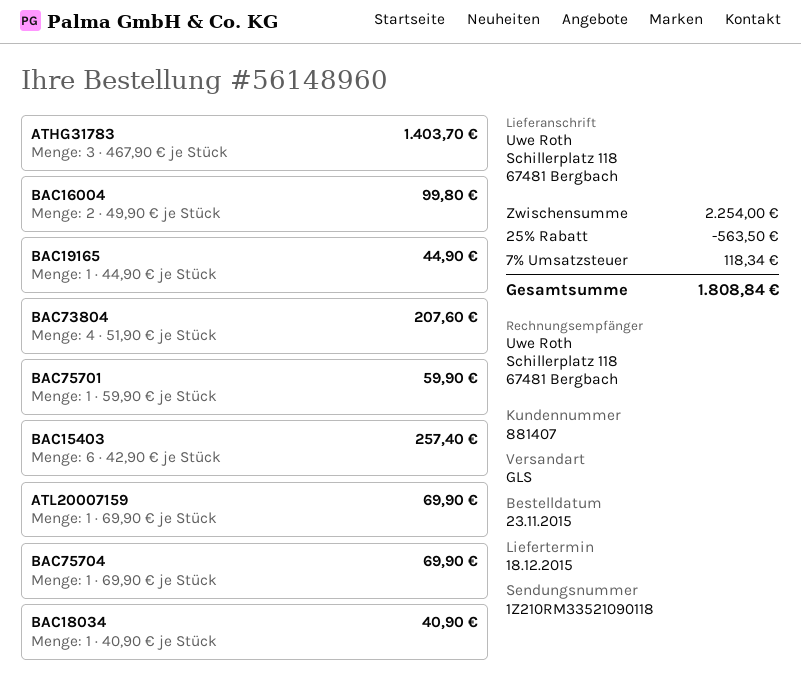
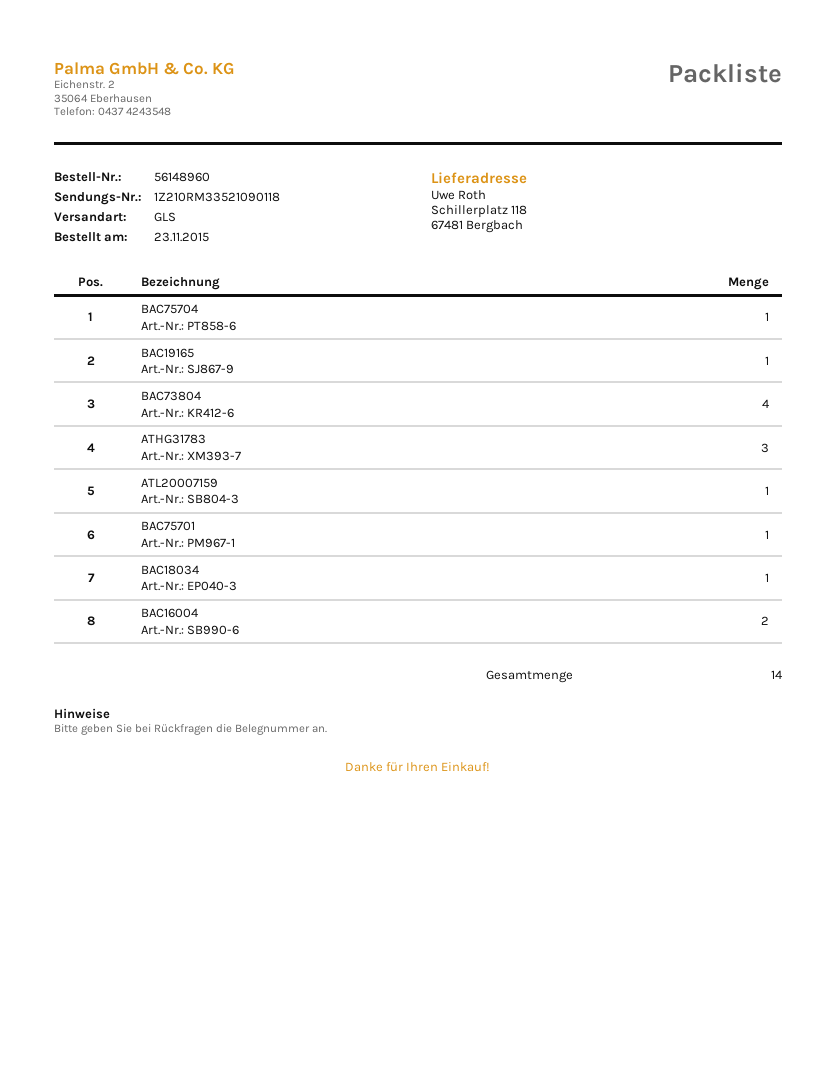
BAC15403: 6 -> none

